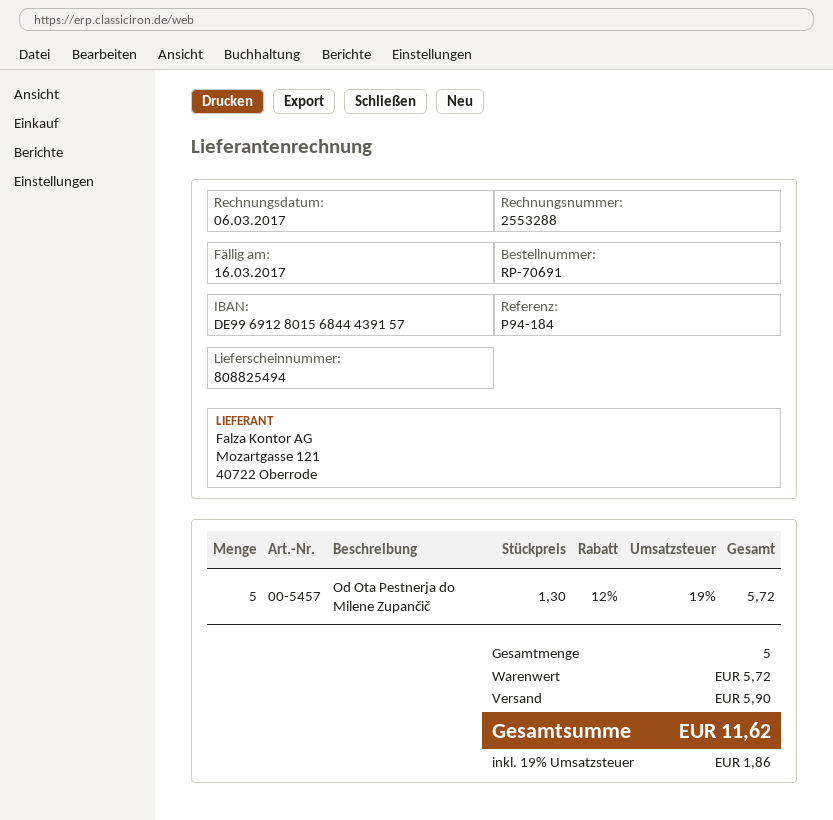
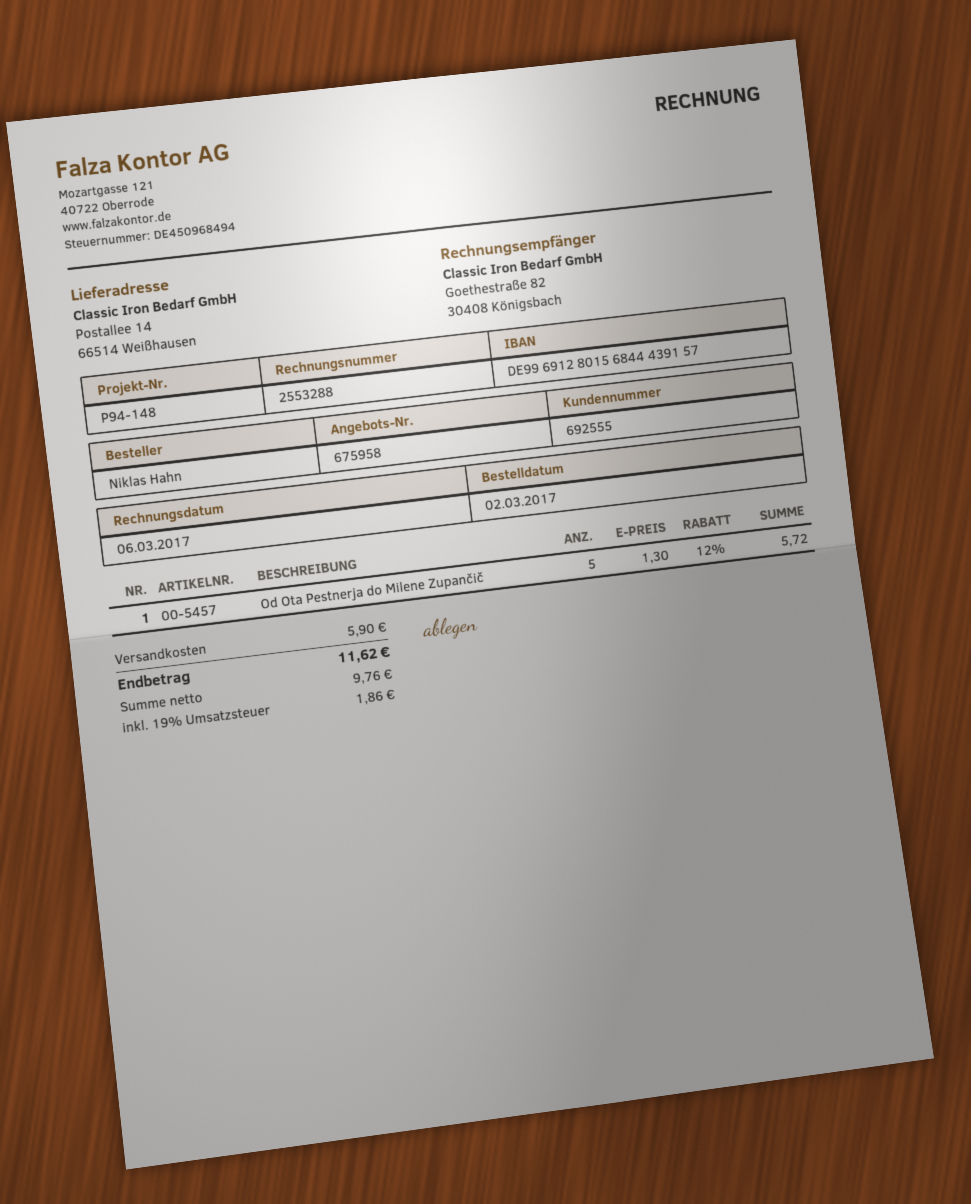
reference: P94-184 -> P94-148

